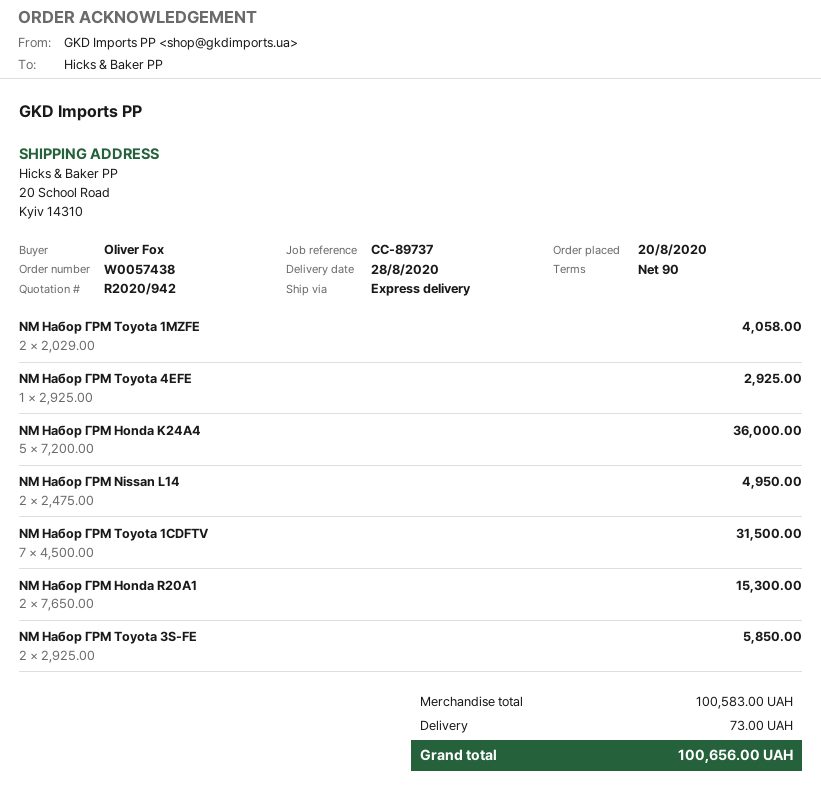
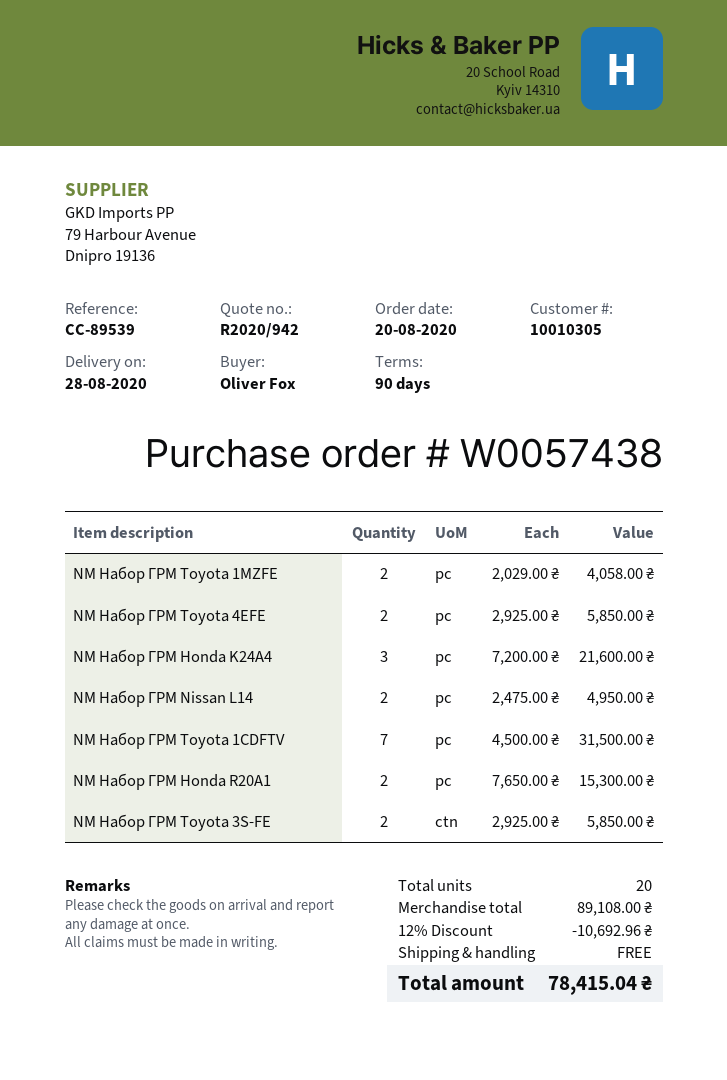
reference: CC-89737 -> CC-89539
NM Набор ГРМ Toyota 4EFE: 1 x 2925.00 = 2925.00 -> 2 x 2925.00 = 5850.00
NM Набор ГРМ Honda K24A4: 5 x 7200.00 = 36000.00 -> 3 x 7200.00 = 21600.00
subtotal: 100583.00 -> 89108.00
discount: none -> 12% = 10692.96
shipping: 73.00 -> 0.00
total: 100656.00 -> 78415.04

